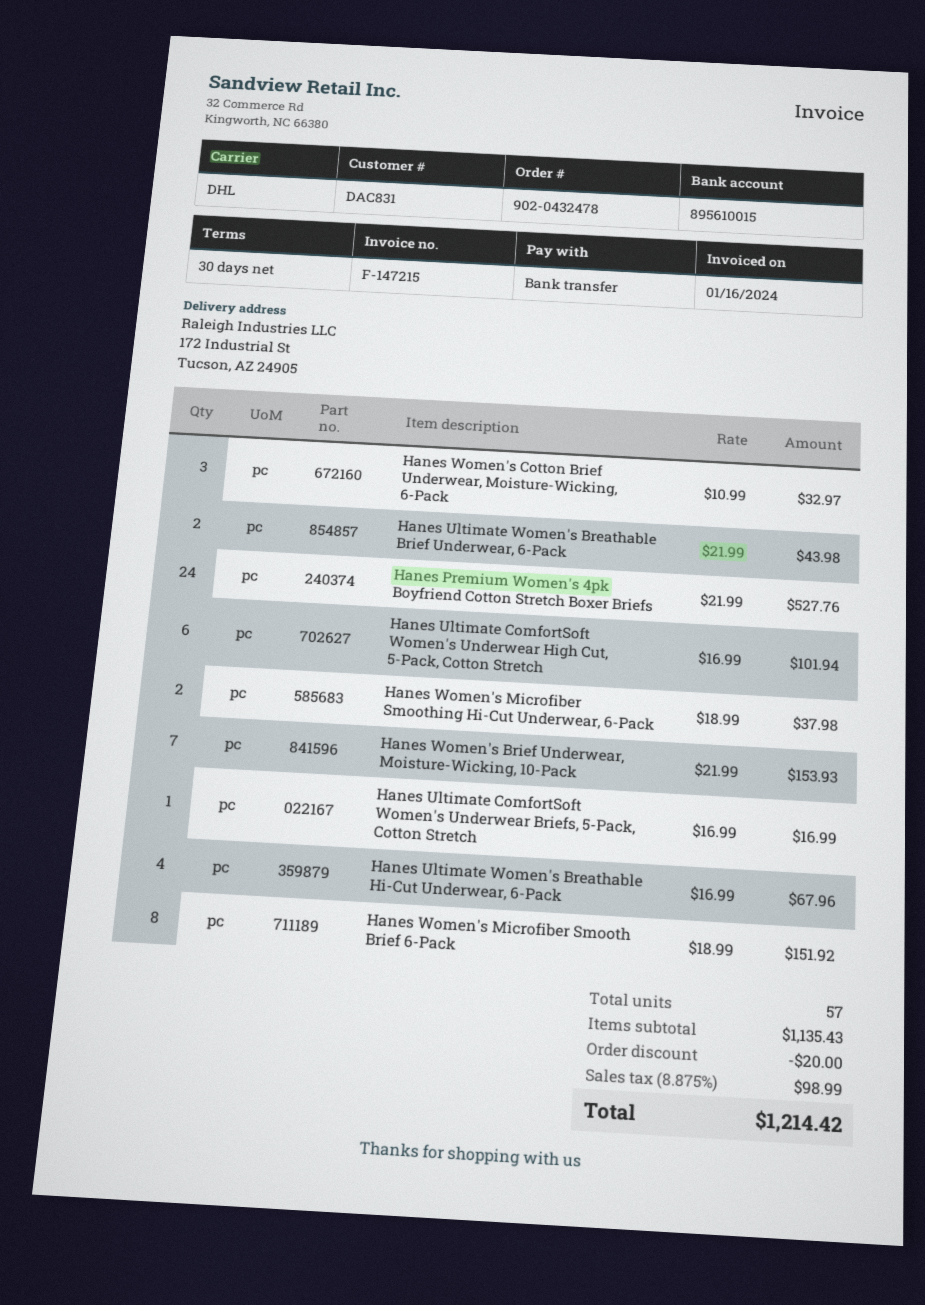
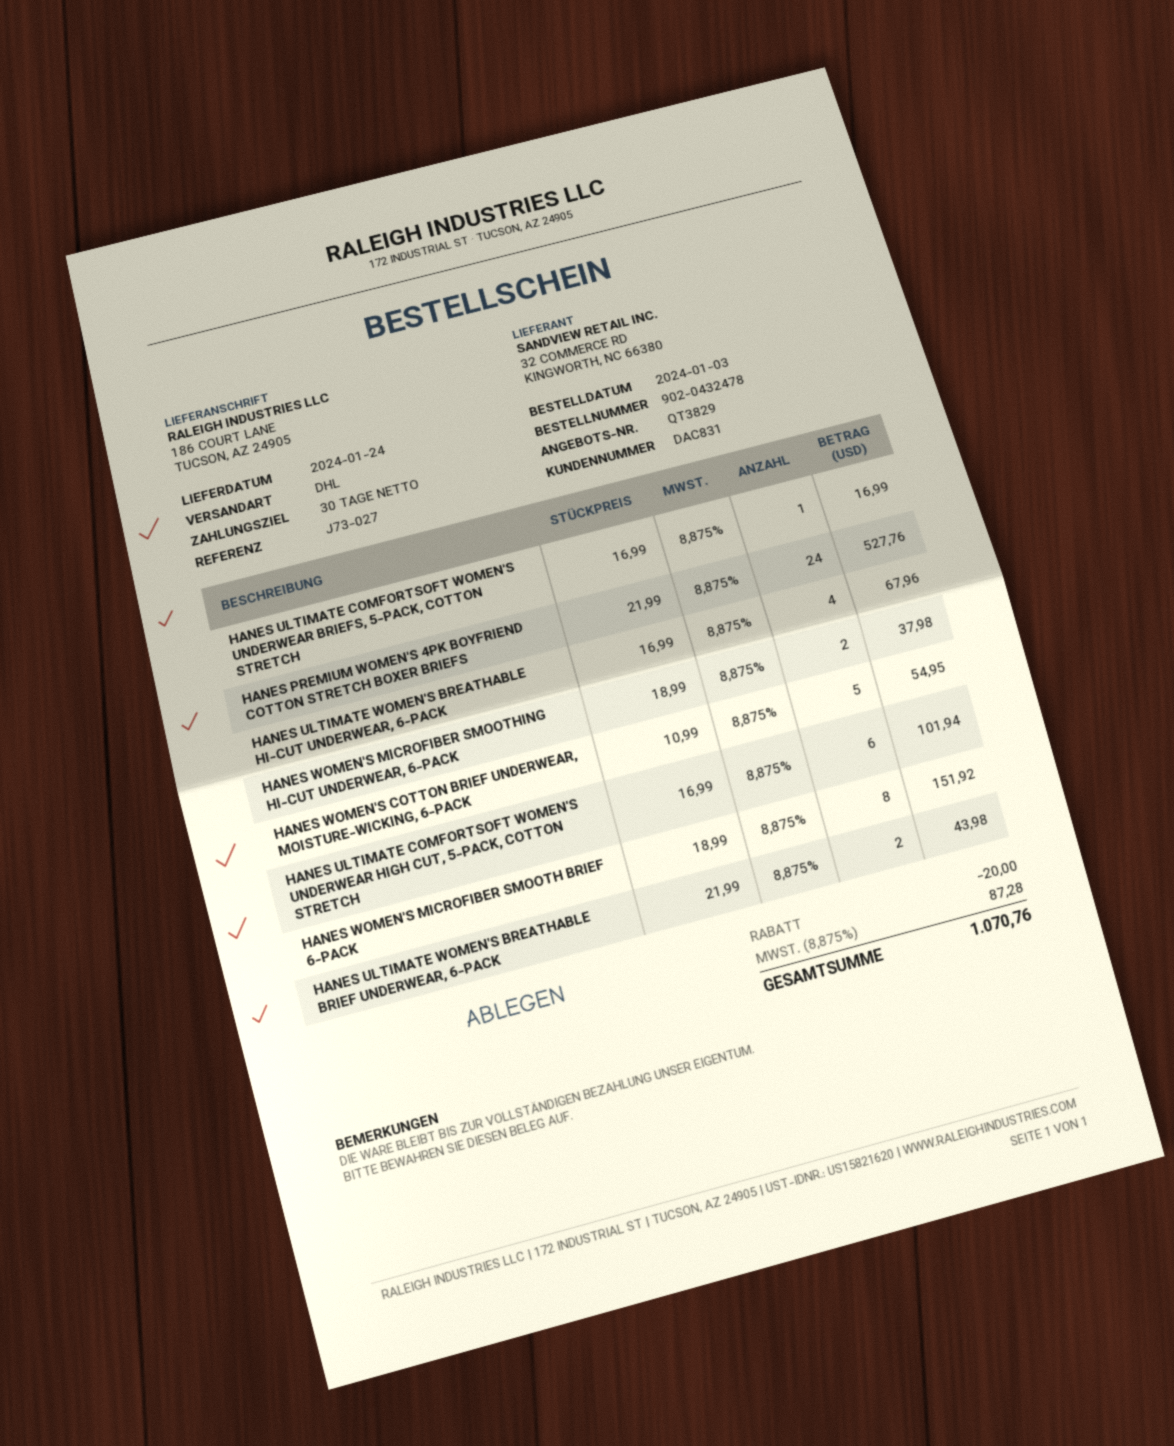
ship to: 172 Industrial St, Tucson, AZ 24905 -> 186 COURT LANE, TUCSON, AZ 24905
Hanes Women's Cotton Brief Underwear, Moisture-Wicking, 6-Pack: 3 x 10.99 = 32.97 -> 5 x 10.99 = 54.95
Hanes Women's Brief Underwear, Moisture-Wicking, 10-Pack: 7 x 21.99 = 153.93 -> none
tax: 8.875% = 98.99 -> 8.875% = 87.28
total: 1214.42 -> 1070.76

